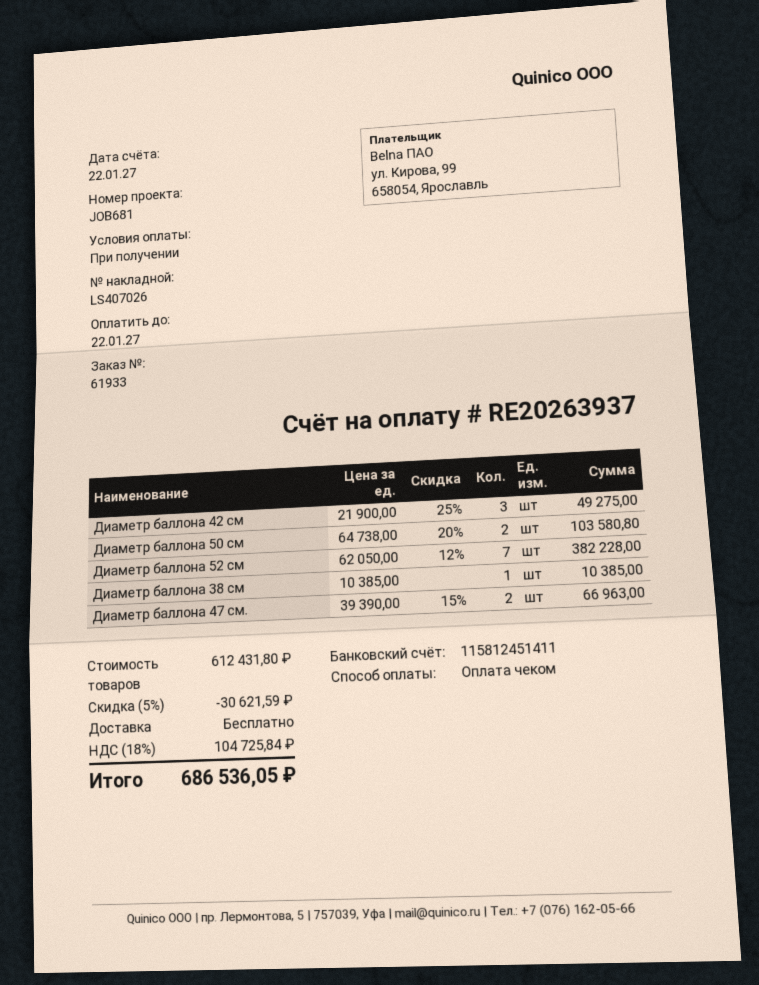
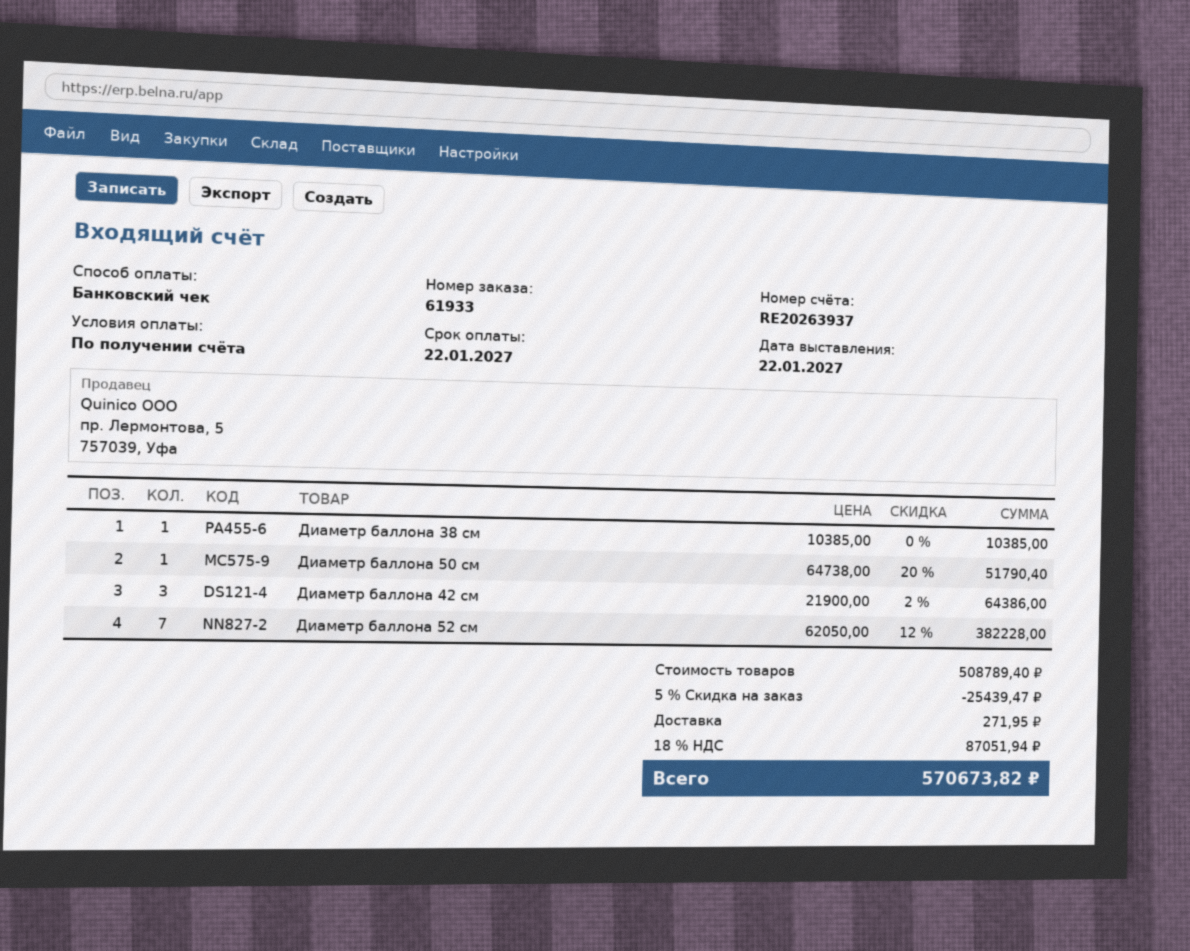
Диаметр баллона 42 см: 3 x 21900.00 - 25% = 49275.00 -> 3 x 21900.00 - 2% = 64386.00
Диаметр баллона 50 см: 2 x 64738.00 - 20% = 103580.80 -> 1 x 64738.00 - 20% = 51790.40
Диаметр баллона 47 см.: 2 x 39390.00 - 15% = 66963.00 -> none
subtotal: 612431.80 -> 508789.40
discount: 5% = 30621.59 -> 5% = 25439.47
shipping: 0.00 -> 271.95
tax: 18% = 104725.84 -> 18% = 87051.94
total: 686536.05 -> 570673.82

